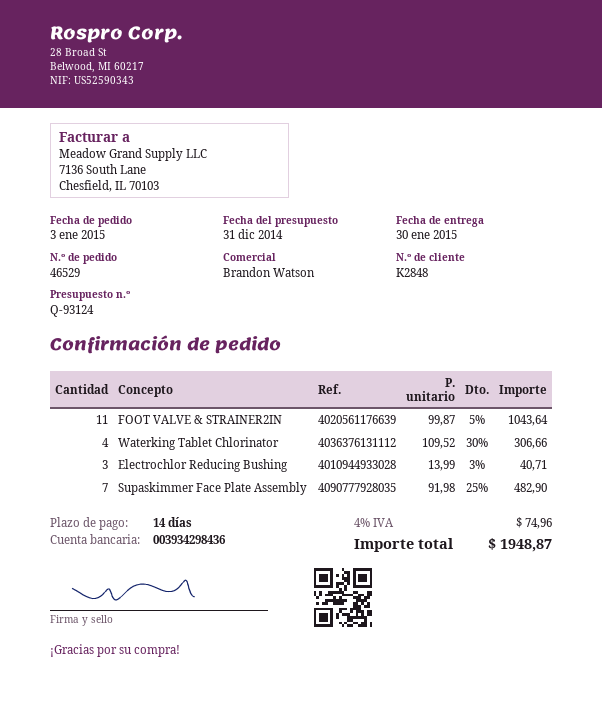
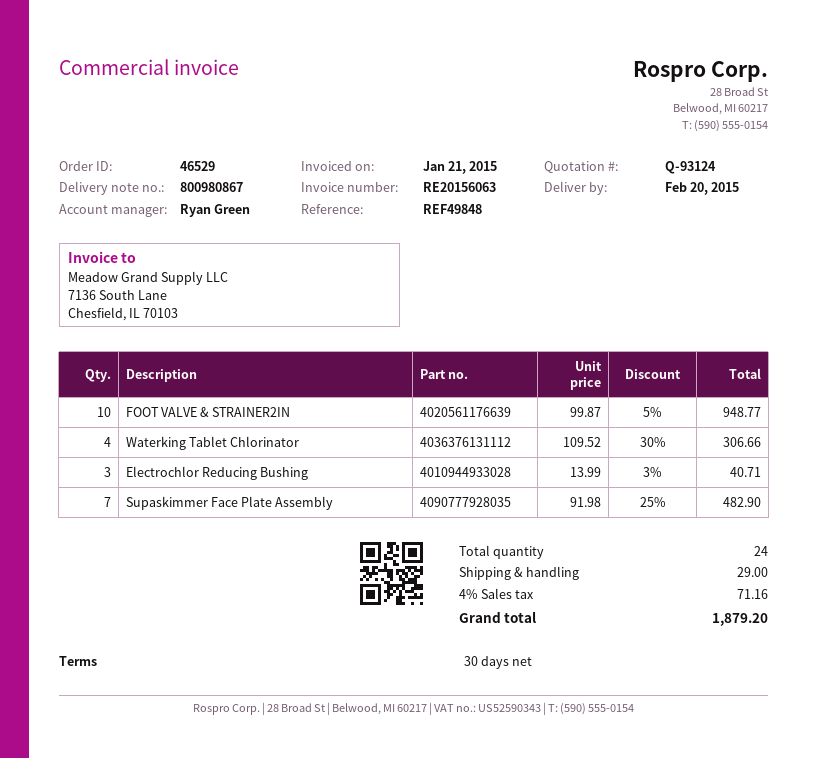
delivery date: 2015-01-30 -> 2015-02-20
payment terms: 14 days -> 30 days
sales rep: Brandon Watson -> Ryan Green
FOOT VALVE & STRAINER2IN: 11 x 99.87 - 5% = 1043.64 -> 10 x 99.87 - 5% = 948.77
shipping: none -> 29.00
tax: 4% = 74.96 -> 4% = 71.16
total: 1948.87 -> 1879.20

